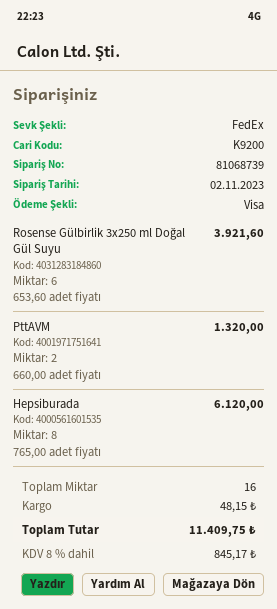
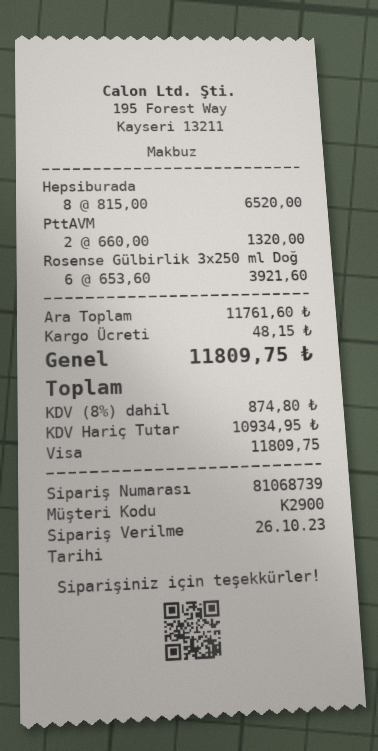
order date: 2023-11-02 -> 2023-10-26
customer number: K9200 -> K2900
Hepsiburada: 8 x 765.00 = 6120.00 -> 8 x 815.00 = 6520.00
tax: 8% = 845.17 -> 8% = 874.80
total: 11409.75 -> 11809.75

